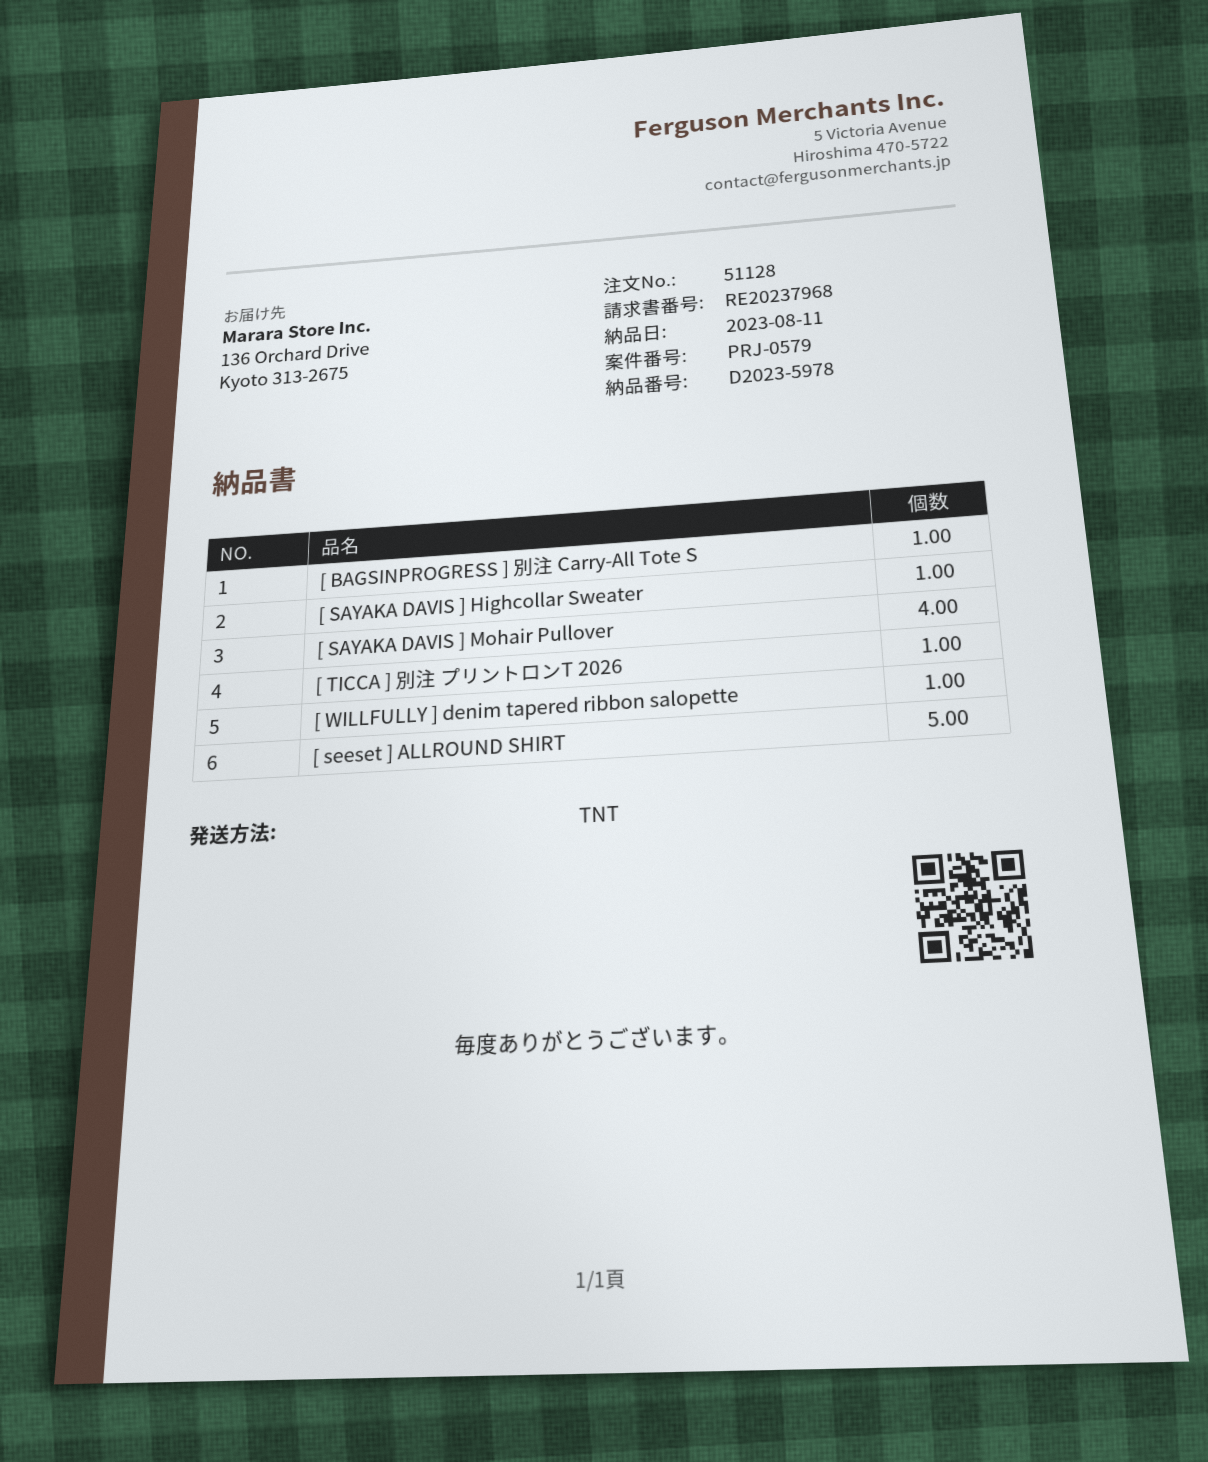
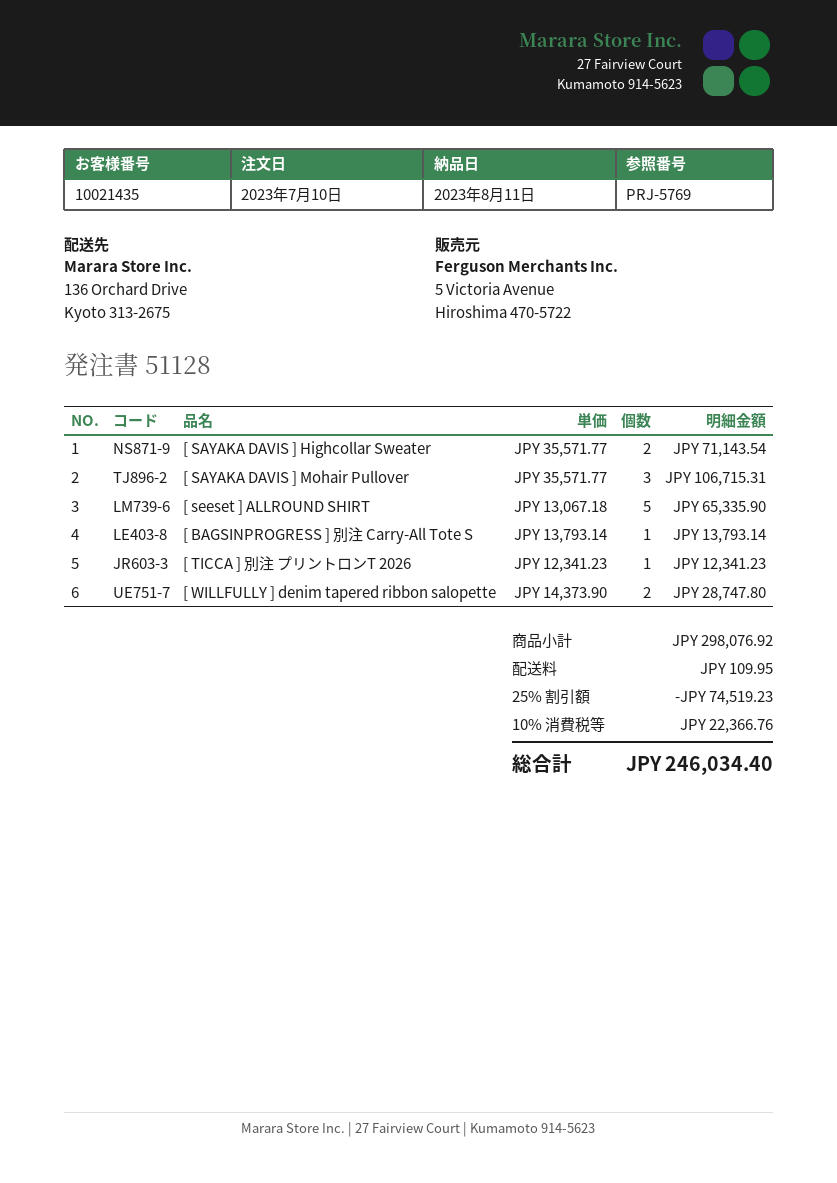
reference: PRJ-0579 -> PRJ-5769
[ SAYAKA DAVIS ] Highcollar Sweater: 1 -> 2
[ SAYAKA DAVIS ] Mohair Pullover: 4 -> 3
[ WILLFULLY ] denim tapered ribbon salopette: 1 -> 2

